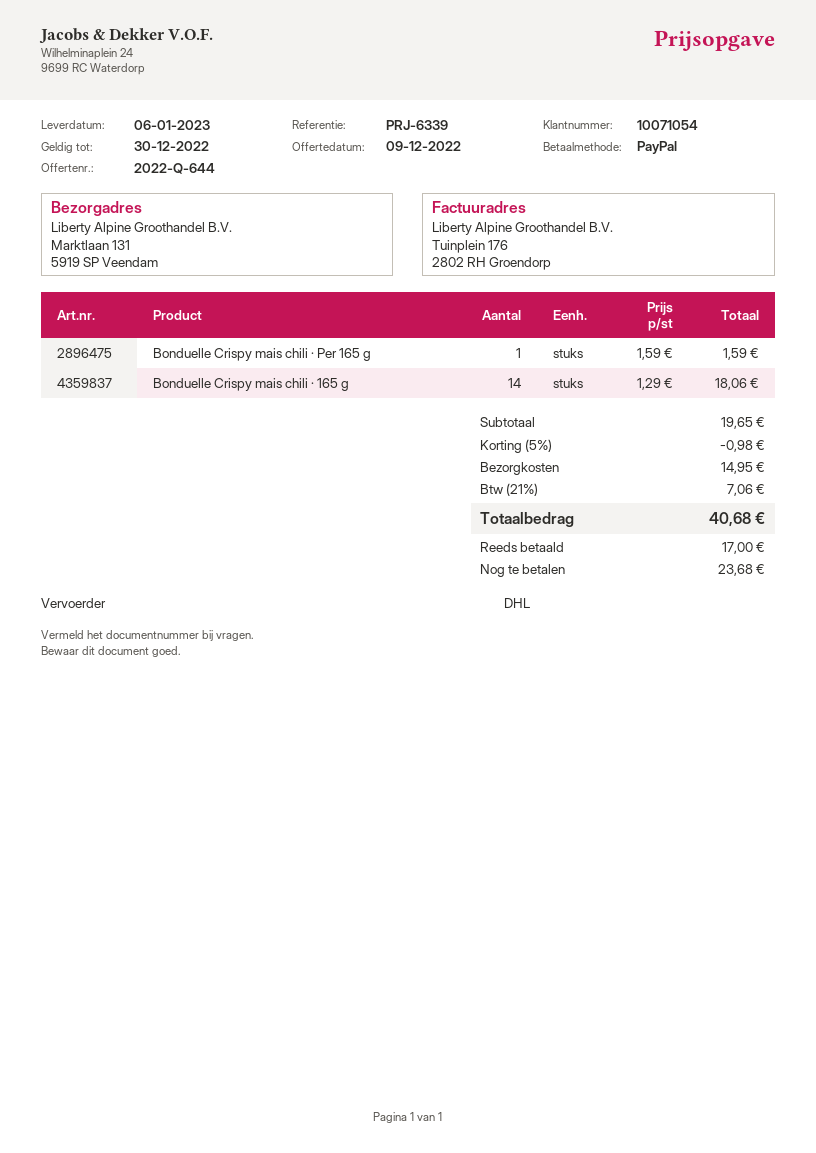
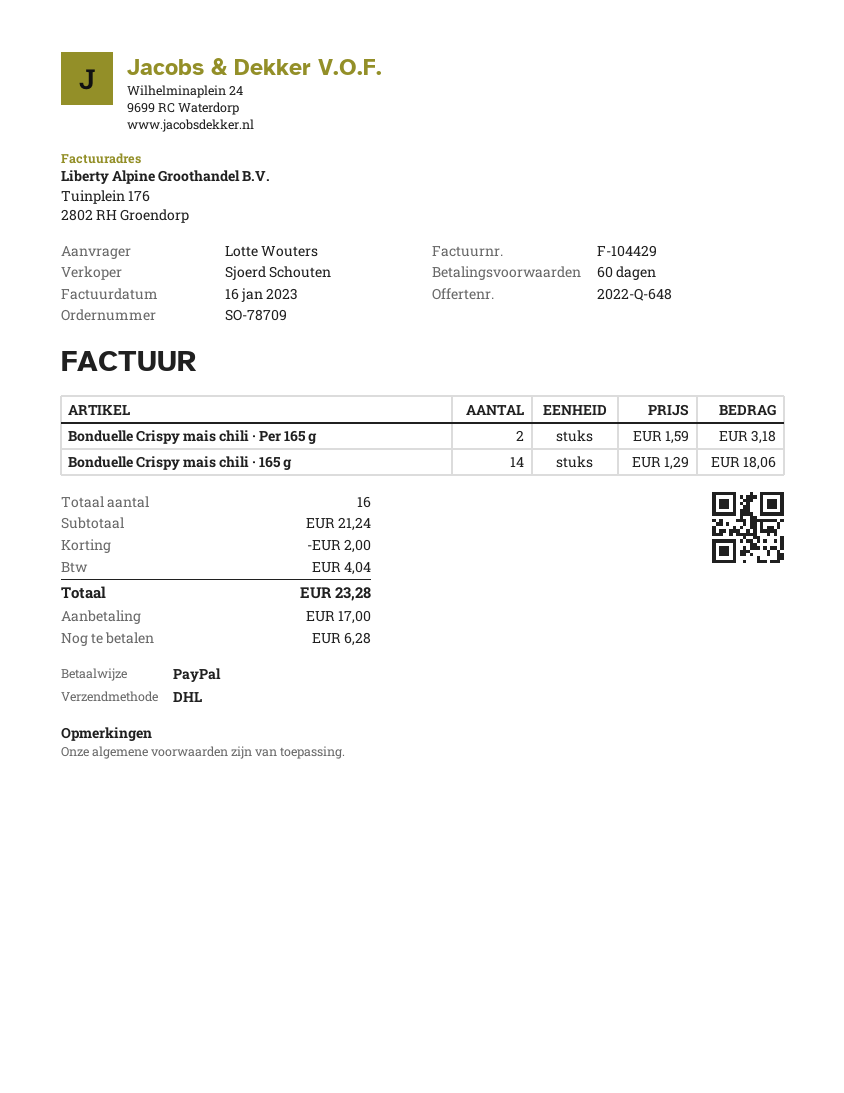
quote number: 2022-Q-644 -> 2022-Q-648
Bonduelle Crispy mais chili · Per 165 g: 1 x 1.59 = 1.59 -> 2 x 1.59 = 3.18
subtotal: 19.65 -> 21.24
discount: 0.98 -> 2.00
shipping: 14.95 -> none
tax: 7.06 -> 4.04
total: 40.68 -> 23.28
balance: 23.68 -> 6.28

